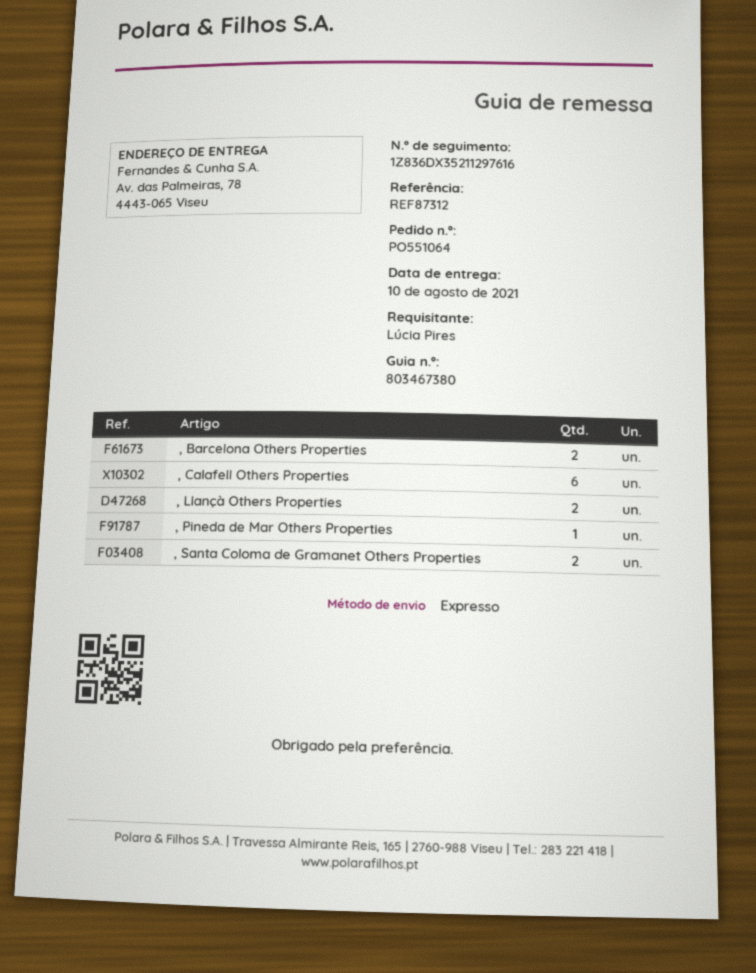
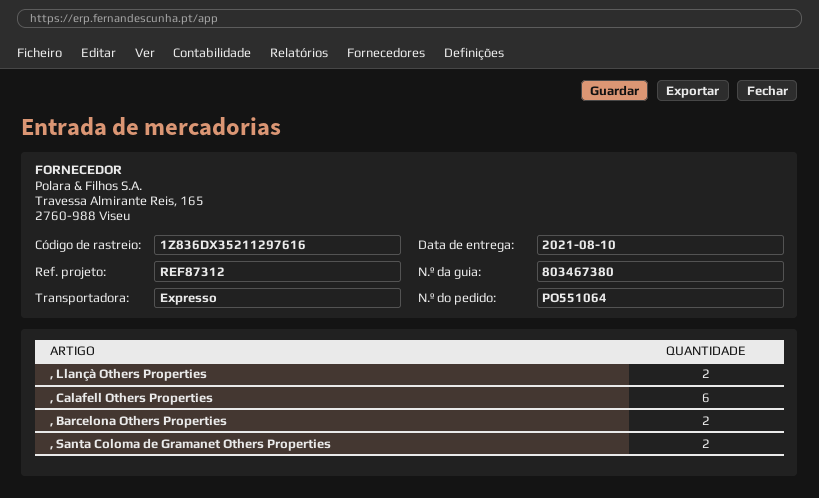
, Pineda de Mar Others Properties: 1 -> none

